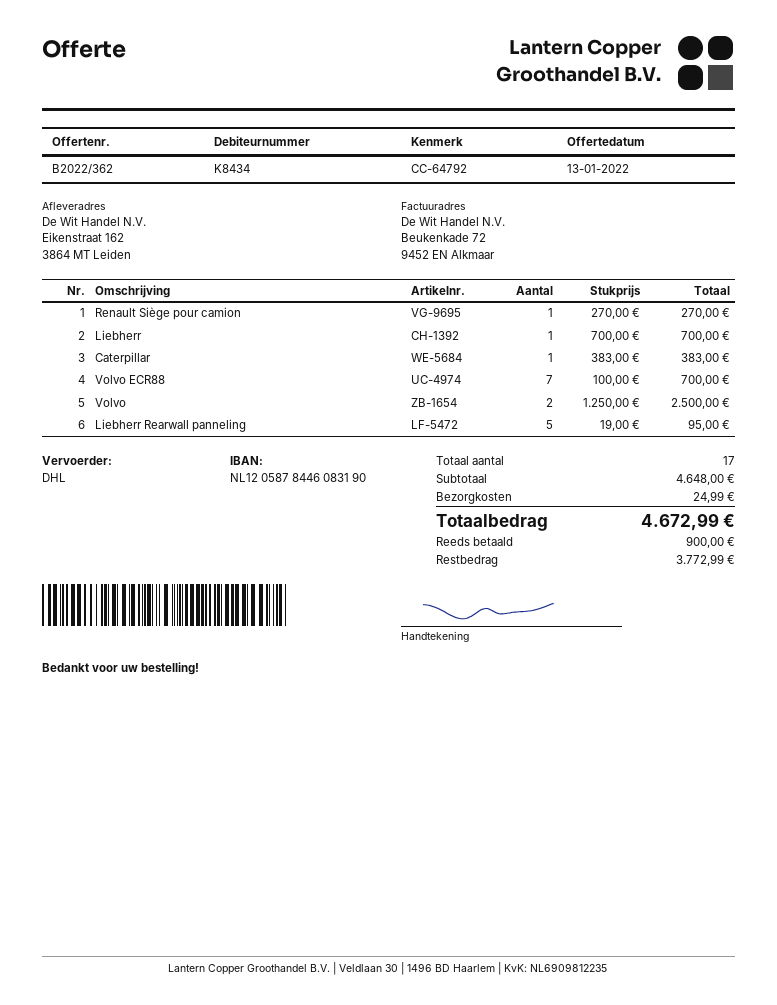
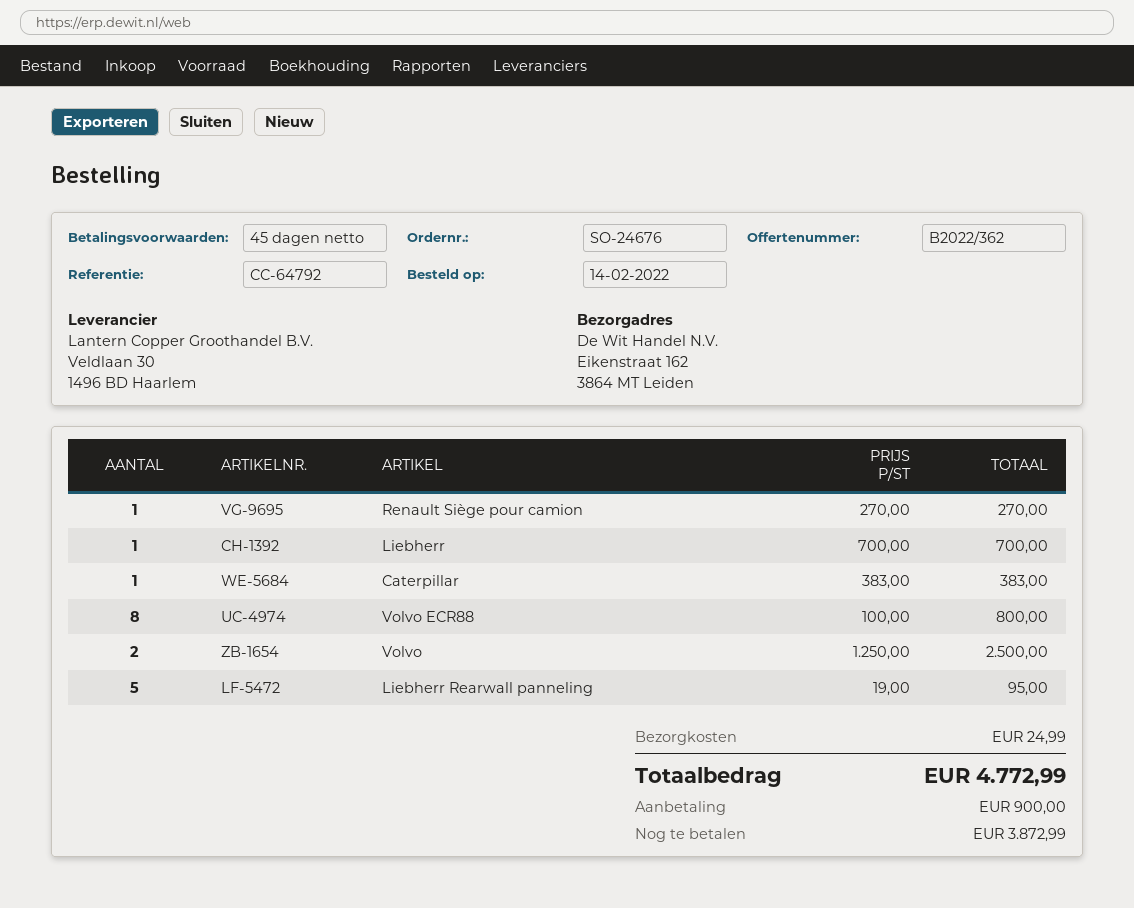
Volvo ECR88: 7 x 100.00 = 700.00 -> 8 x 100.00 = 800.00
total: 4672.99 -> 4772.99
balance: 3772.99 -> 3872.99

